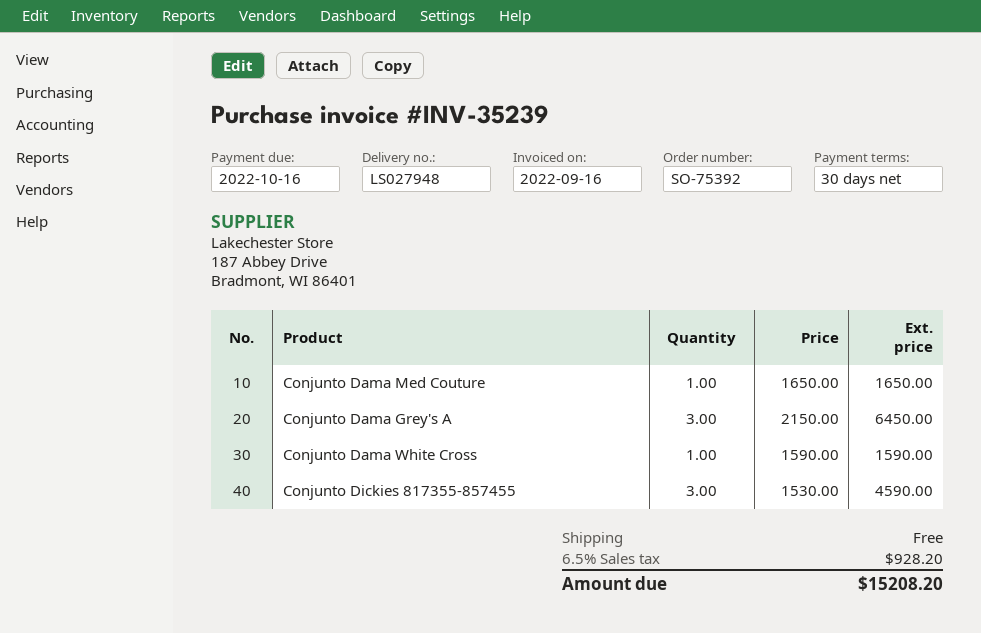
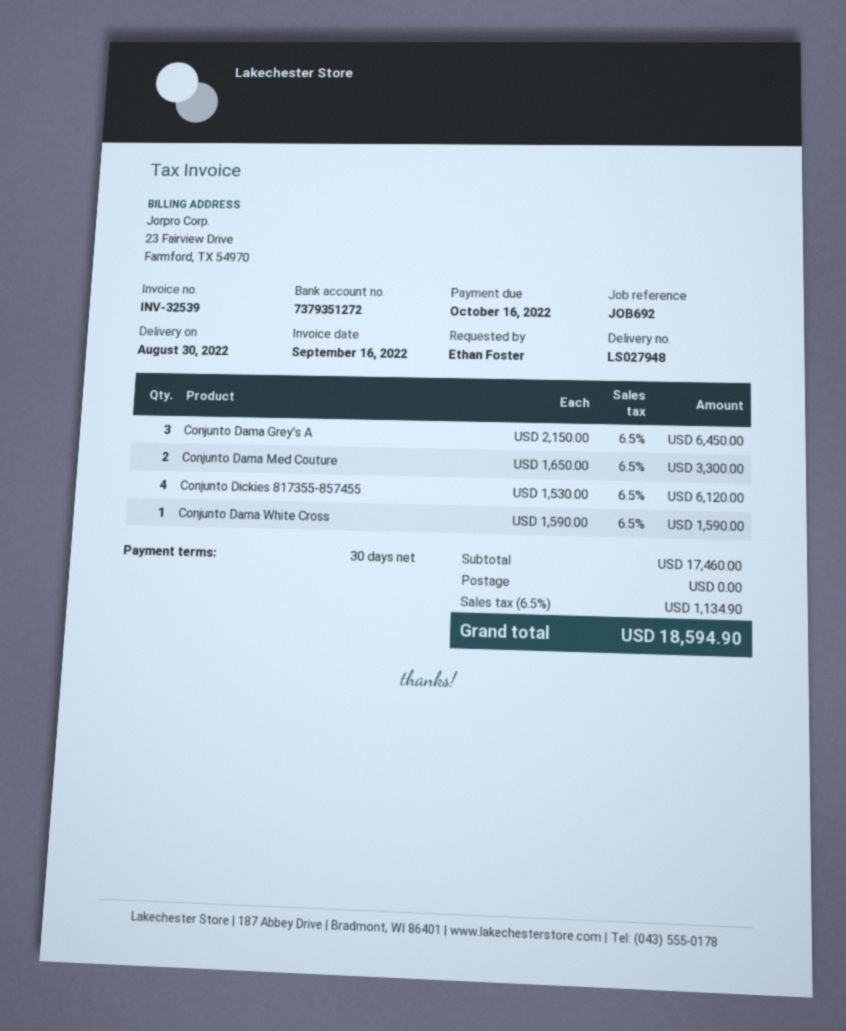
invoice number: INV-35239 -> INV-32539
Conjunto Dama Med Couture: 1 x 1650.00 = 1650.00 -> 2 x 1650.00 = 3300.00
Conjunto Dickies 817355-857455: 3 x 1530.00 = 4590.00 -> 4 x 1530.00 = 6120.00
tax: 6.5% = 928.20 -> 6.5% = 1134.90
total: 15208.20 -> 18594.90

